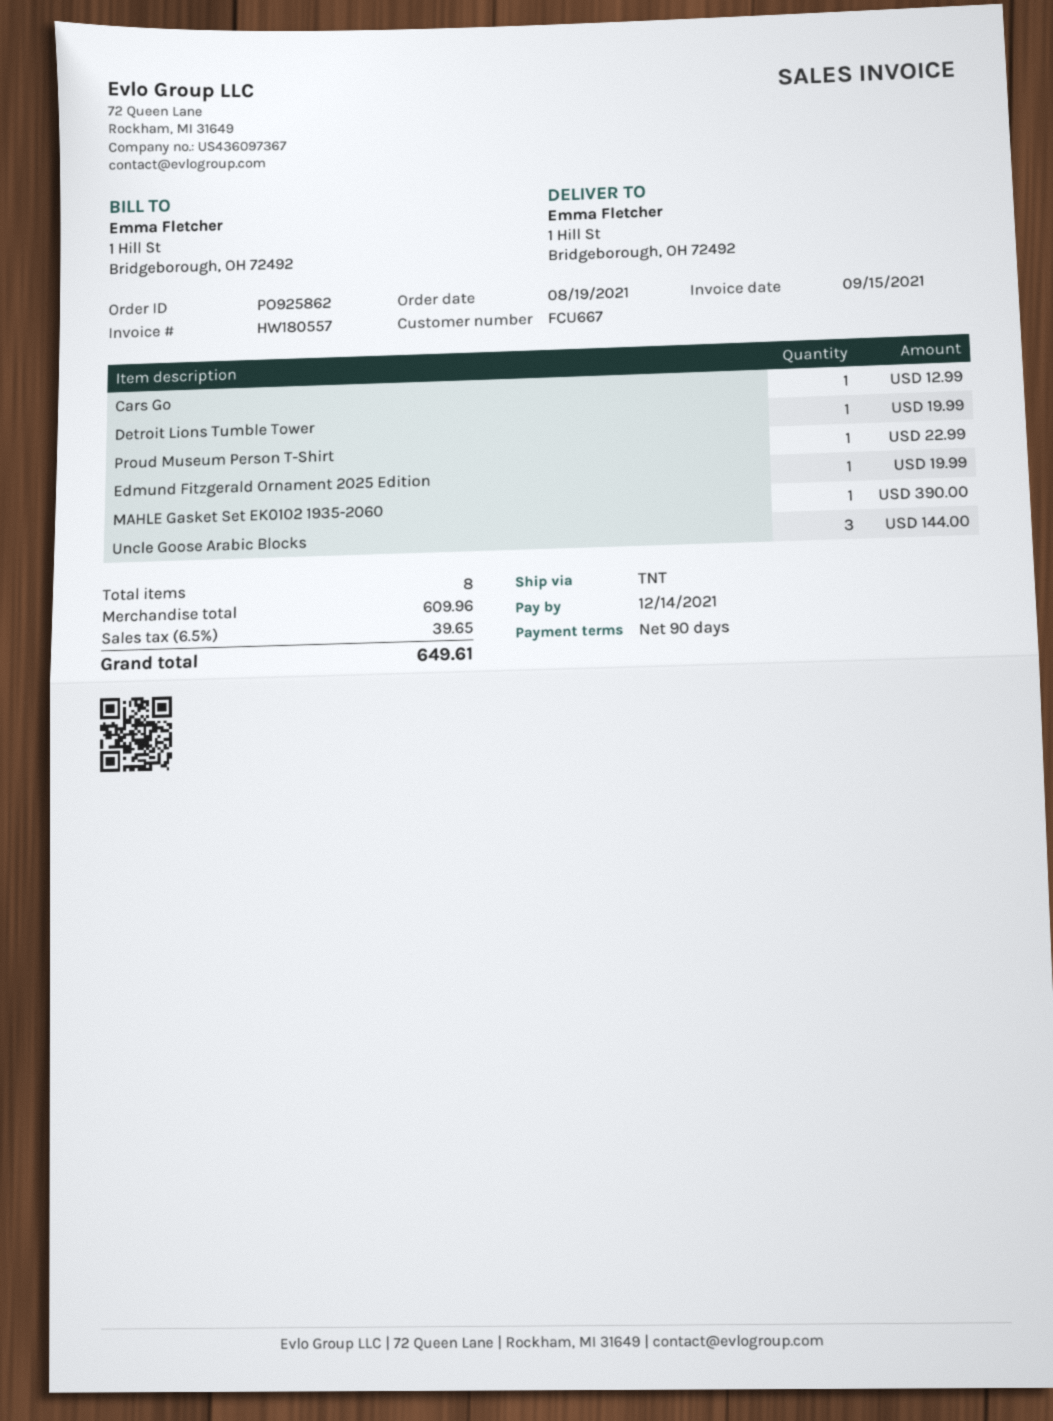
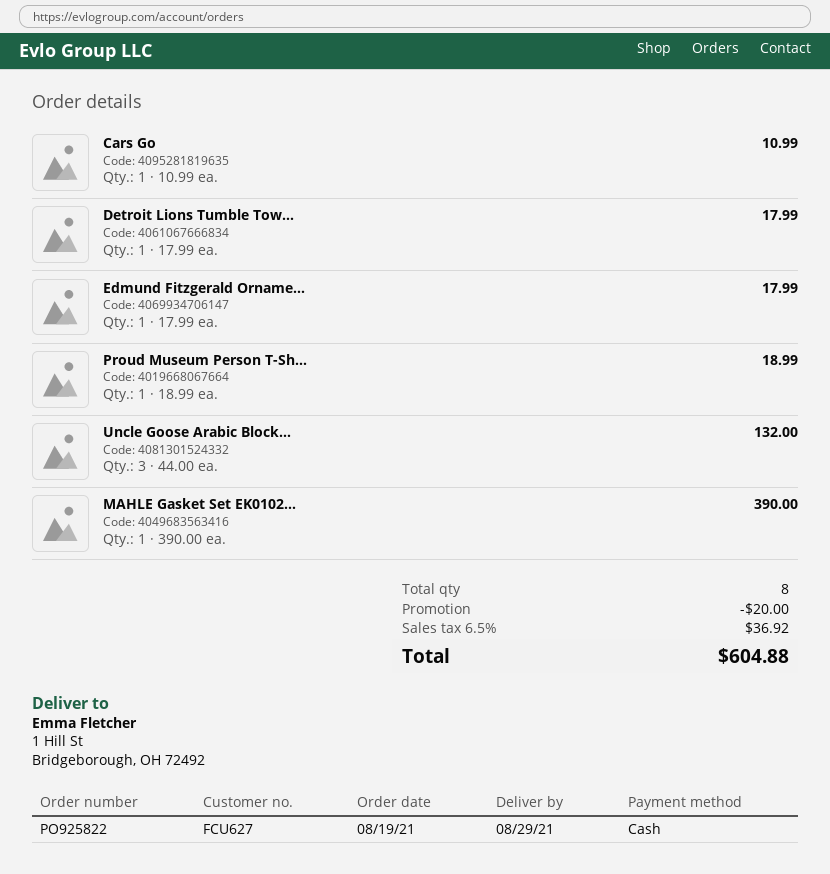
order number: PO925862 -> PO925822
customer number: FCU667 -> FCU627
Cars Go: 1 for 12.99 -> 1 for 10.99
Detroit Lions Tumble Tower: 1 for 19.99 -> 1 for 17.99
Proud Museum Person T-Shirt: 1 for 22.99 -> 1 for 18.99
Edmund Fitzgerald Ornament 2025 Edition: 1 for 19.99 -> 1 for 17.99
Uncle Goose Arabic Blocks: 3 for 144.00 -> 3 for 132.00
discount: none -> 20.00
tax: 6.5% = 39.65 -> 6.5% = 36.92
total: 649.61 -> 604.88

